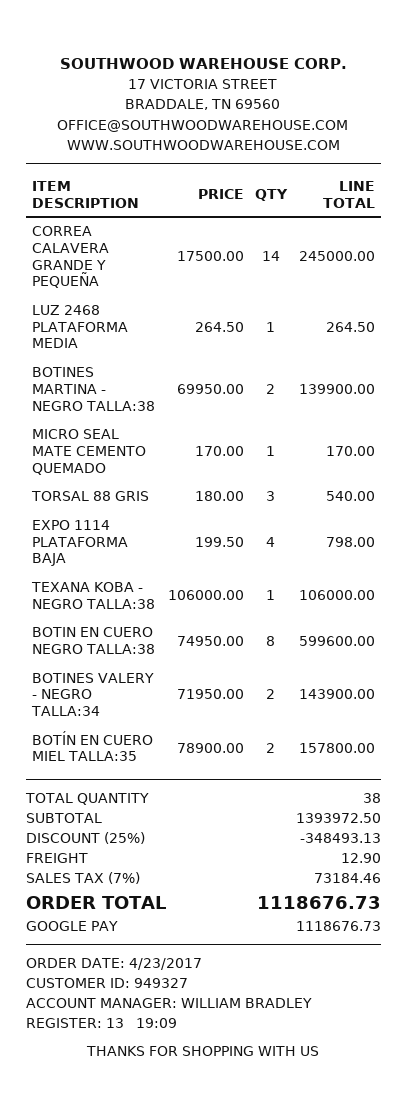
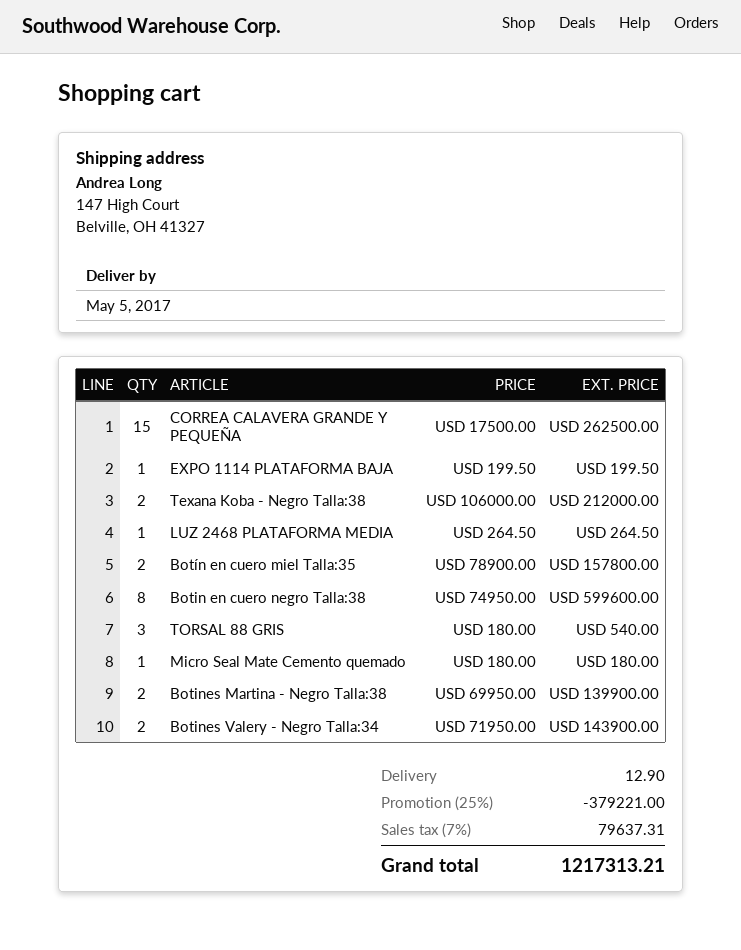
CORREA CALAVERA GRANDE Y PEQUEÑA: 14 x 17500.00 = 245000.00 -> 15 x 17500.00 = 262500.00
MICRO SEAL MATE CEMENTO QUEMADO: 1 x 170.00 = 170.00 -> 1 x 180.00 = 180.00
EXPO 1114 PLATAFORMA BAJA: 4 x 199.50 = 798.00 -> 1 x 199.50 = 199.50
TEXANA KOBA - NEGRO TALLA:38: 1 x 106000.00 = 106000.00 -> 2 x 106000.00 = 212000.00
discount: 25% = 348493.13 -> 25% = 379221.00
tax: 7% = 73184.46 -> 7% = 79637.31
total: 1118676.73 -> 1217313.21

